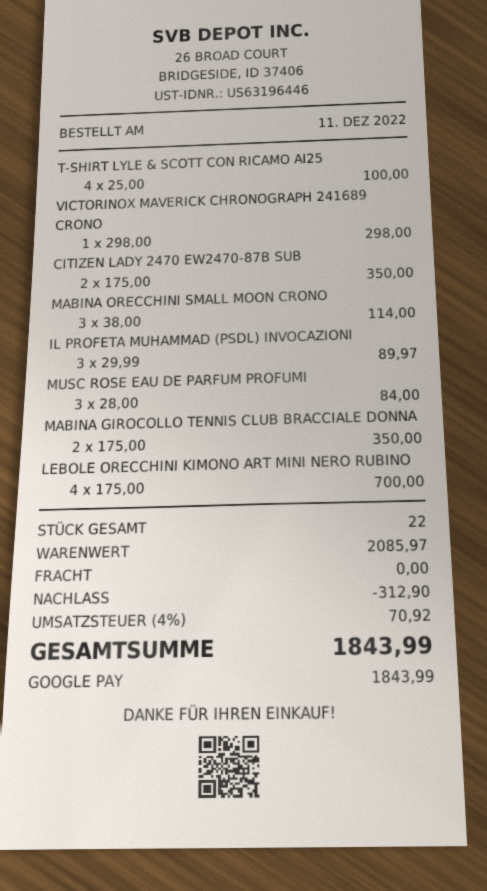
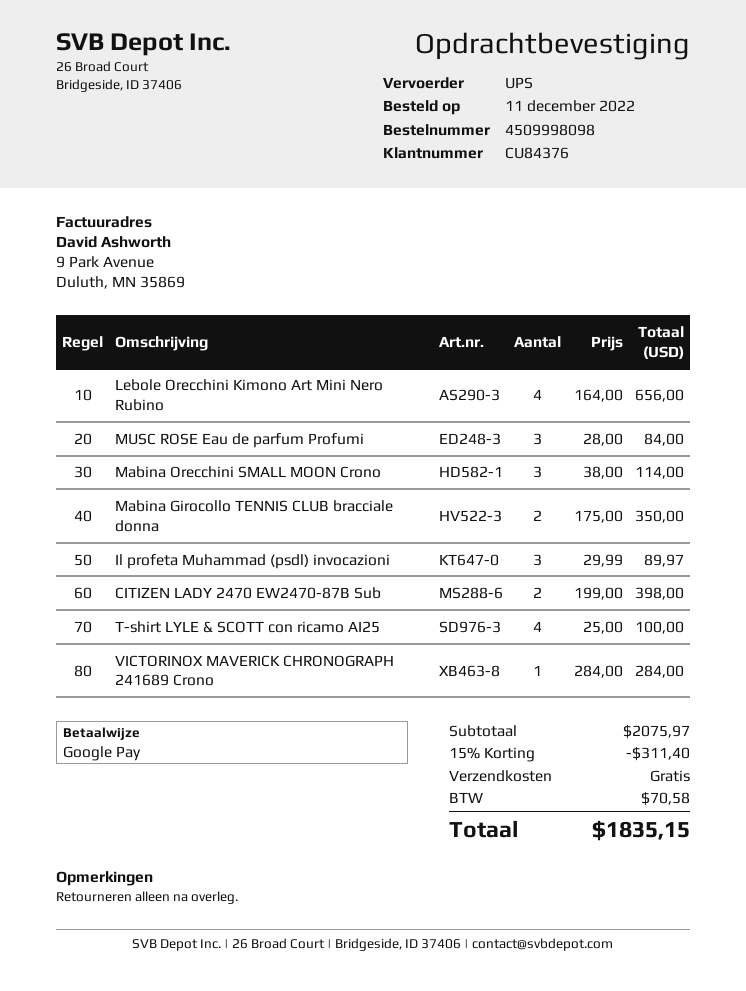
VICTORINOX MAVERICK CHRONOGRAPH 241689 CRONO: 1 x 298.00 = 298.00 -> 1 x 284.00 = 284.00
CITIZEN LADY 2470 EW2470-87B SUB: 2 x 175.00 = 350.00 -> 2 x 199.00 = 398.00
LEBOLE ORECCHINI KIMONO ART MINI NERO RUBINO: 4 x 175.00 = 700.00 -> 4 x 164.00 = 656.00
subtotal: 2085.97 -> 2075.97
discount: 312.90 -> 311.40
tax: 70.92 -> 70.58
total: 1843.99 -> 1835.15

